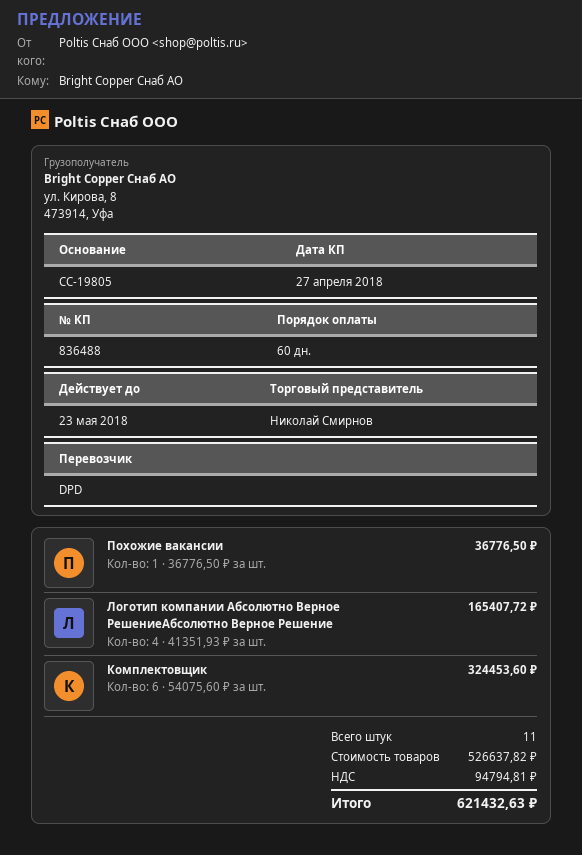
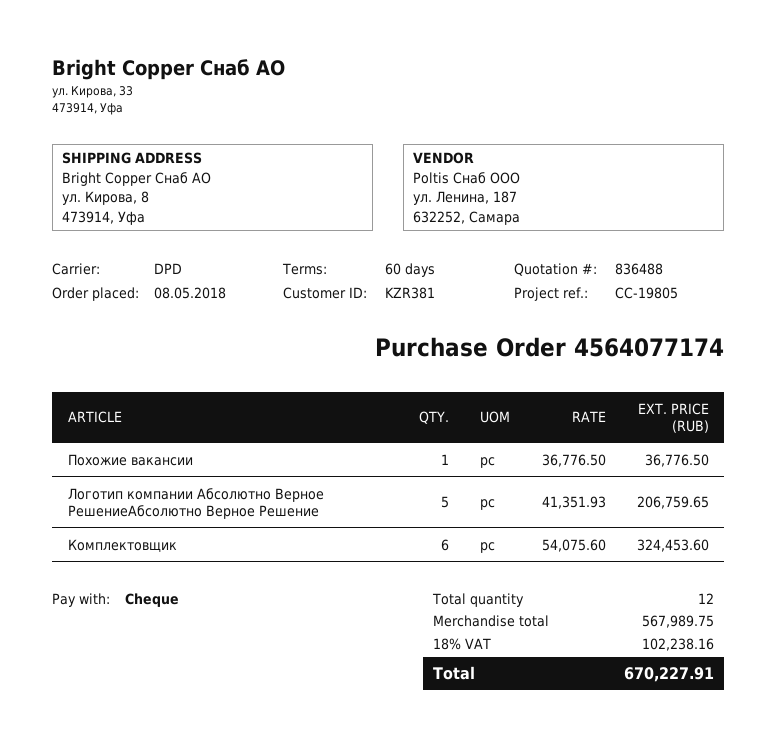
Логотип компании Абсолютно Верное РешениеАбсолютно Верное Решение: 4 x 41351.93 = 165407.72 -> 5 x 41351.93 = 206759.65
total quantity: 11 -> 12
subtotal: 526637.82 -> 567989.75
tax: 94794.81 -> 102238.16
total: 621432.63 -> 670227.91

